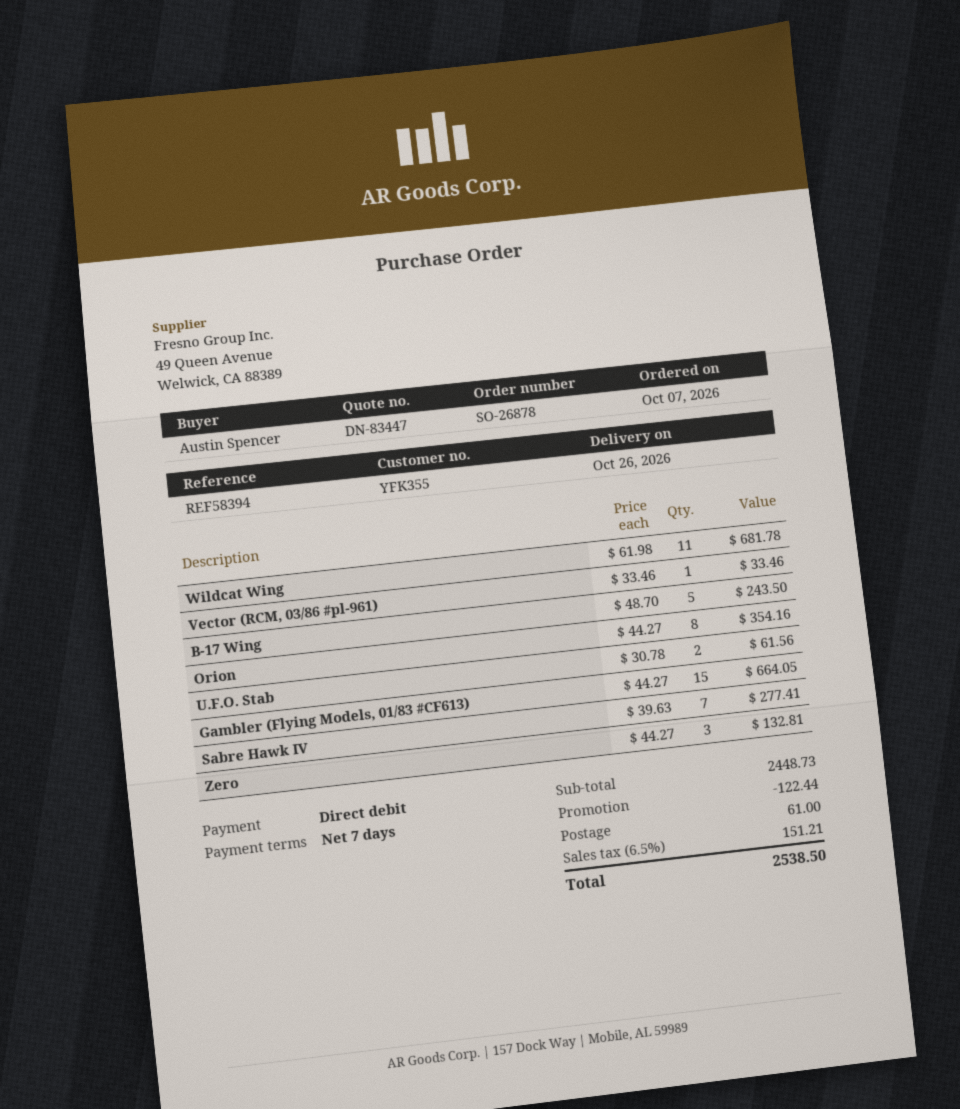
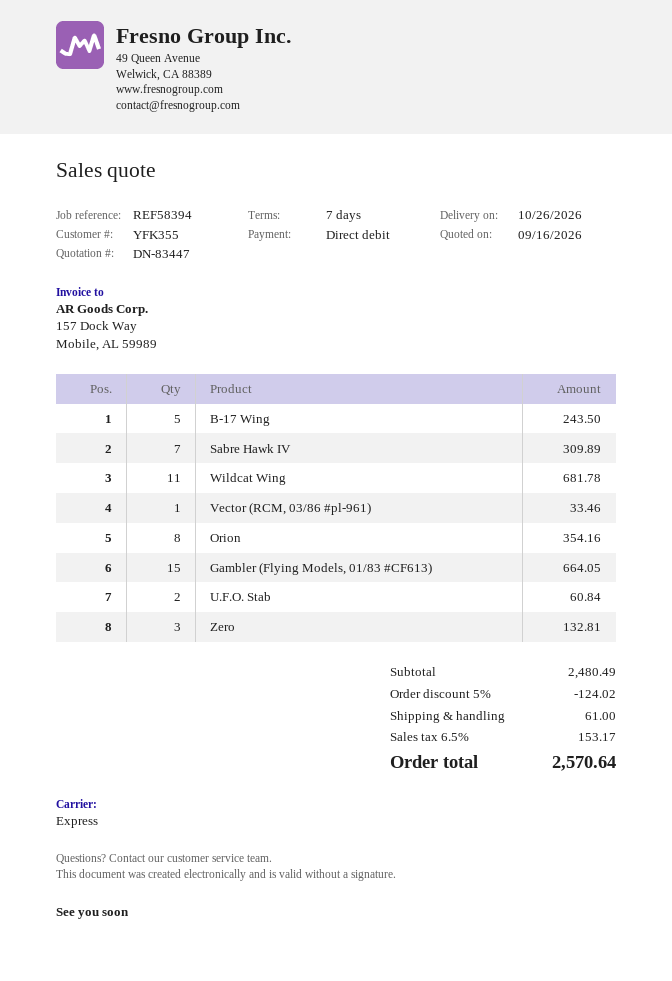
U.F.O. Stab: 2 for 61.56 -> 2 for 60.84
Sabre Hawk IV: 7 for 277.41 -> 7 for 309.89
subtotal: 2448.73 -> 2480.49
discount: 122.44 -> 124.02
tax: 6.5% = 151.21 -> 6.5% = 153.17
total: 2538.50 -> 2570.64

